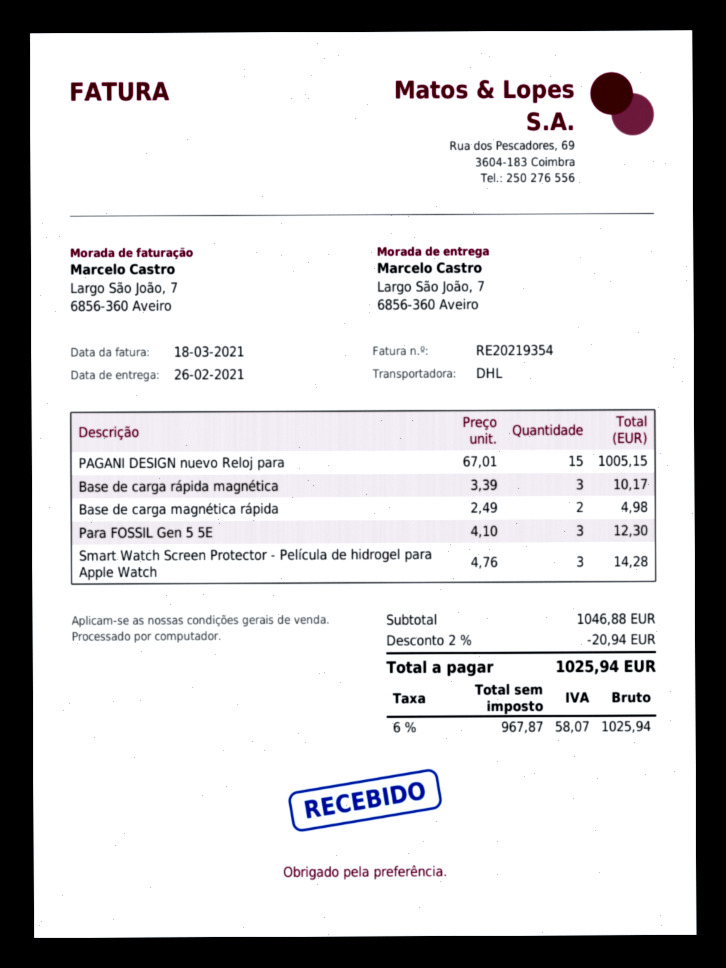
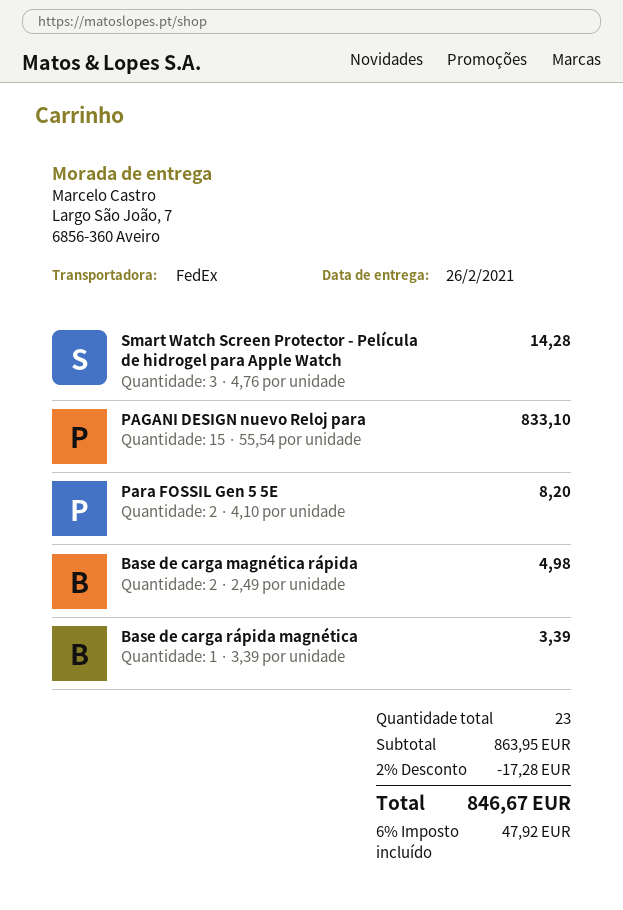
shipping method: DHL -> FedEx
PAGANI DESIGN nuevo Reloj para: 15 x 67.01 = 1005.15 -> 15 x 55.54 = 833.10
Base de carga rápida magnética: 3 x 3.39 = 10.17 -> 1 x 3.39 = 3.39
Para FOSSIL Gen 5 5E: 3 x 4.10 = 12.30 -> 2 x 4.10 = 8.20
subtotal: 1046.88 -> 863.95
discount: 2% = 20.94 -> 2% = 17.28
tax: 6% = 58.07 -> 6% = 47.92
total: 1025.94 -> 846.67

